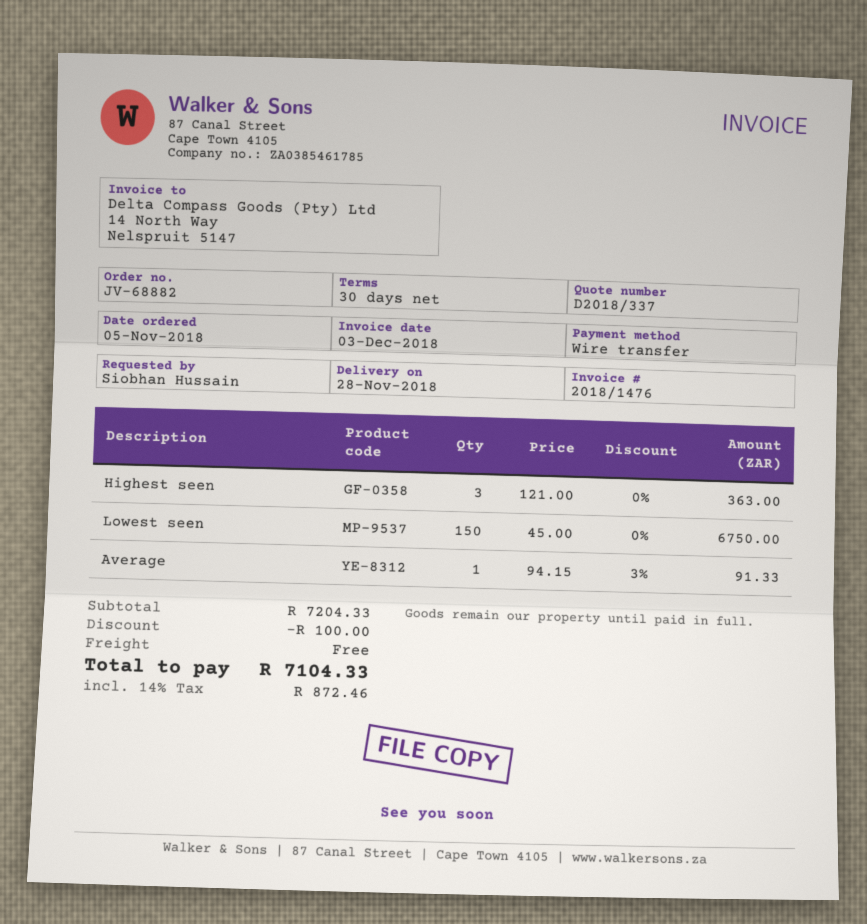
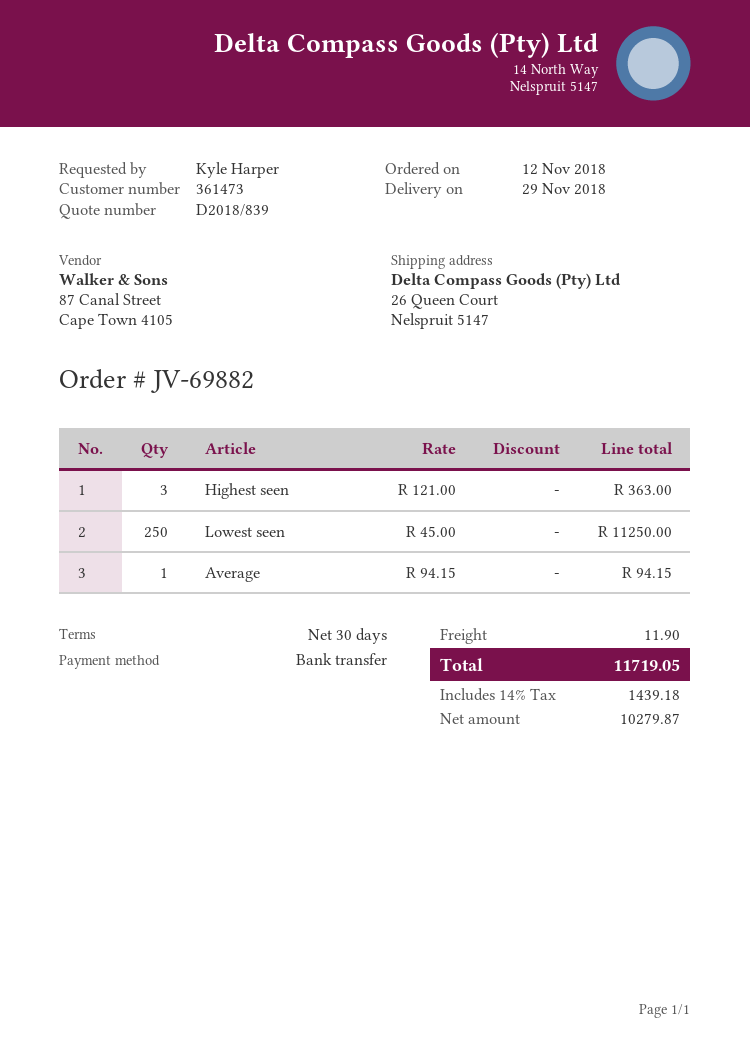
quote number: D2018/337 -> D2018/839
order number: JV-68882 -> JV-69882
order date: 2018-11-05 -> 2018-11-12
delivery date: 2018-11-28 -> 2018-11-29
ordered by: Siobhan Hussain -> Kyle Harper
Lowest seen: 150 x 45.00 = 6750.00 -> 250 x 45.00 = 11250.00
Average: 1 x 94.15 - 3% = 91.33 -> 1 x 94.15 = 94.15
discount: 100.00 -> none
shipping: 0.00 -> 11.90
tax: 14% = 872.46 -> 14% = 1439.18
total: 7104.33 -> 11719.05

